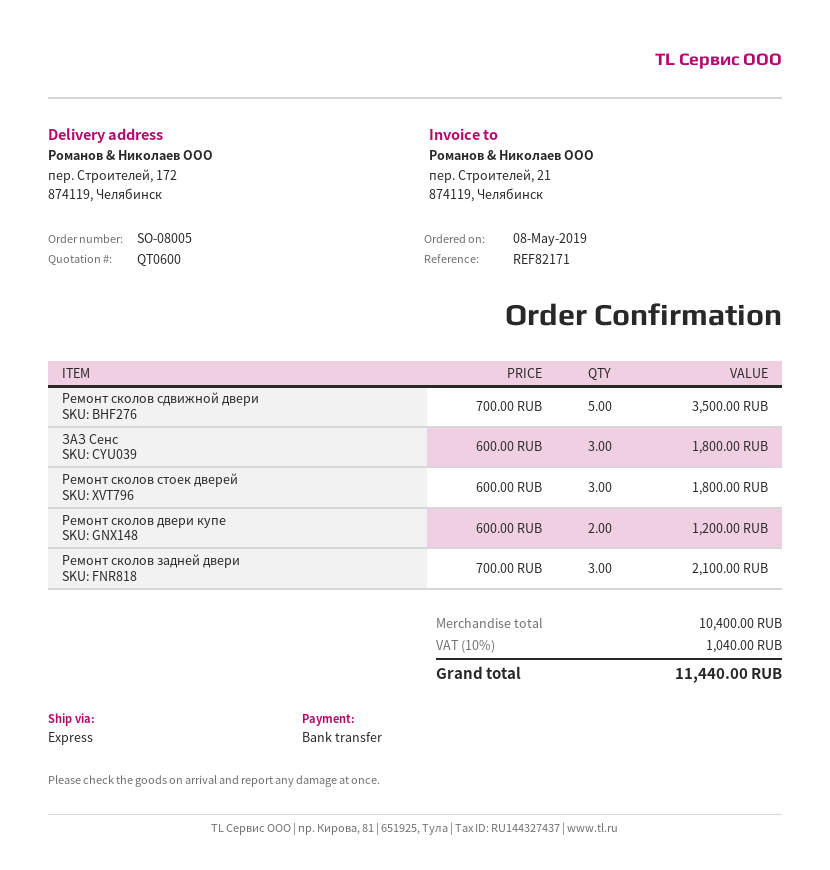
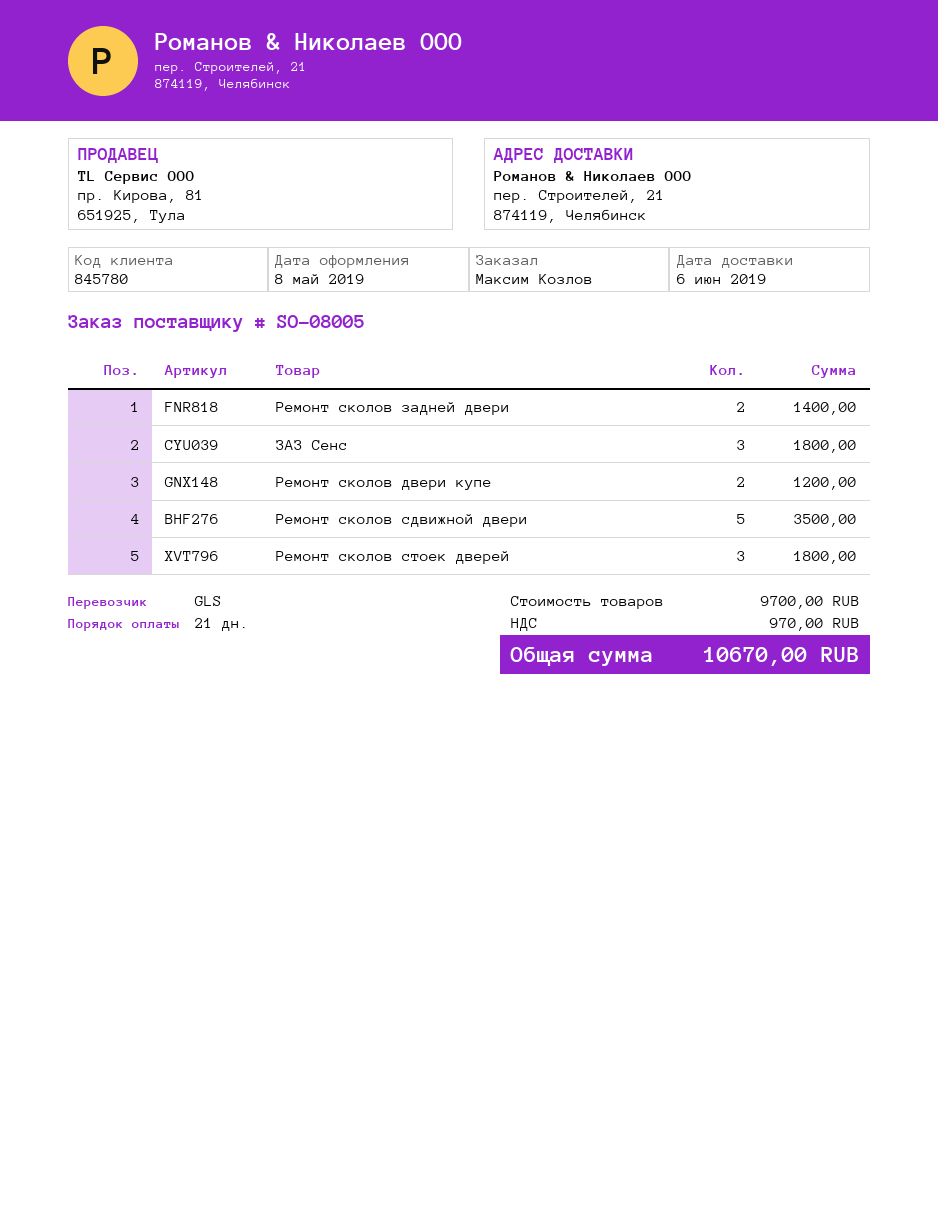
shipping method: express -> GLS
ship to: пер. Строителей, 172, 874119, Челябинск -> пер. Строителей, 21, 874119, Челябинск
Ремонт сколов задней двери: 3 for 2100.00 -> 2 for 1400.00
subtotal: 10400.00 -> 9700.00
tax: 1040.00 -> 970.00
total: 11440.00 -> 10670.00

